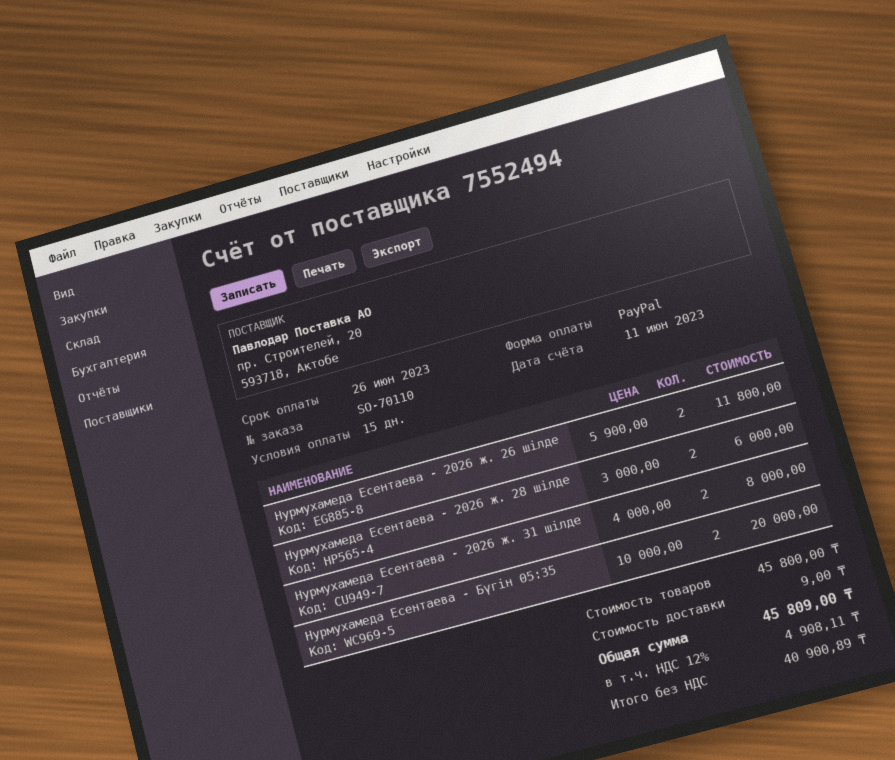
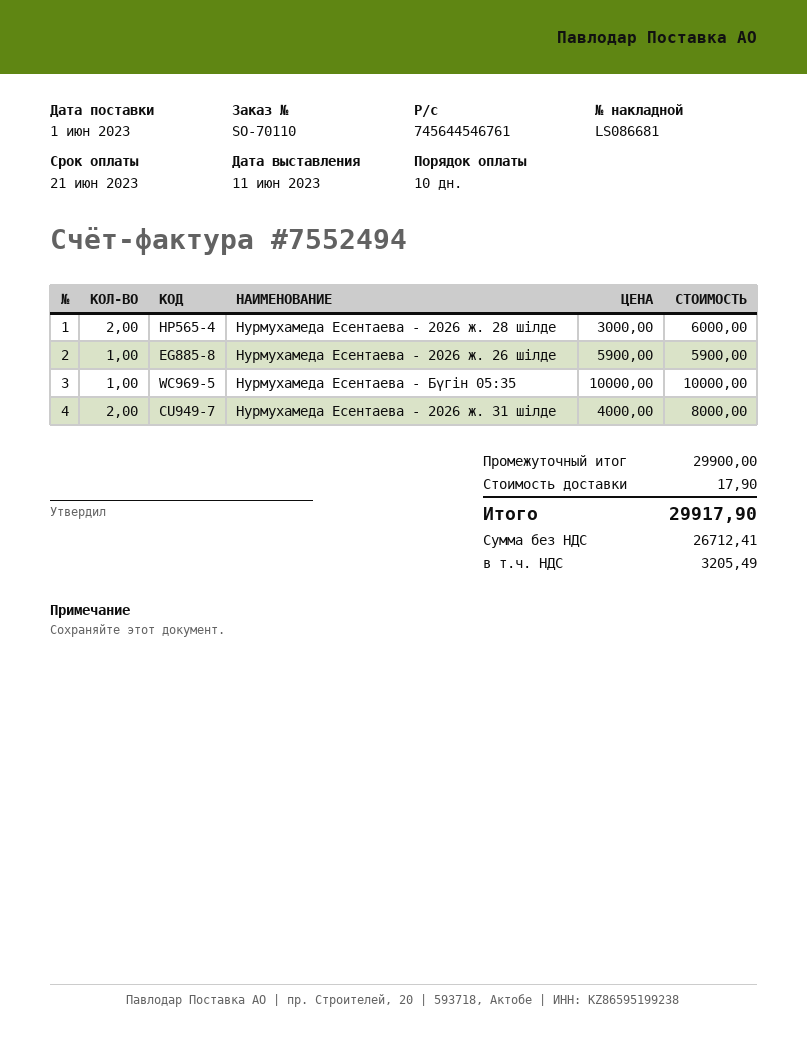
payment terms: 15 days -> 10 days
due date: 2023-06-26 -> 2023-06-21
Нурмухамеда Есентаева - 2026 ж. 26 шілде: 2 x 5900.00 = 11800.00 -> 1 x 5900.00 = 5900.00
Нурмухамеда Есентаева - Бүгін 05:35: 2 x 10000.00 = 20000.00 -> 1 x 10000.00 = 10000.00
subtotal: 45800.00 -> 29900.00
shipping: 9.00 -> 17.90
net: 40900.89 -> 26712.41
tax: 4908.11 -> 3205.49
total: 45809.00 -> 29917.90

